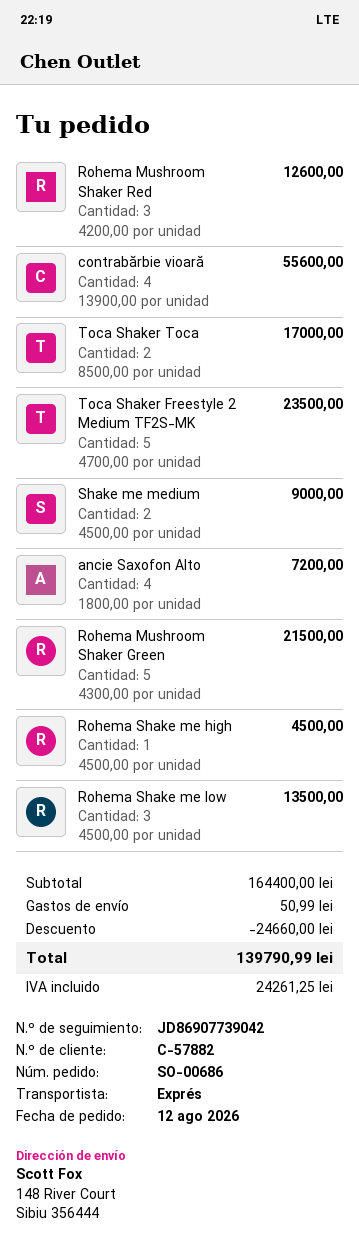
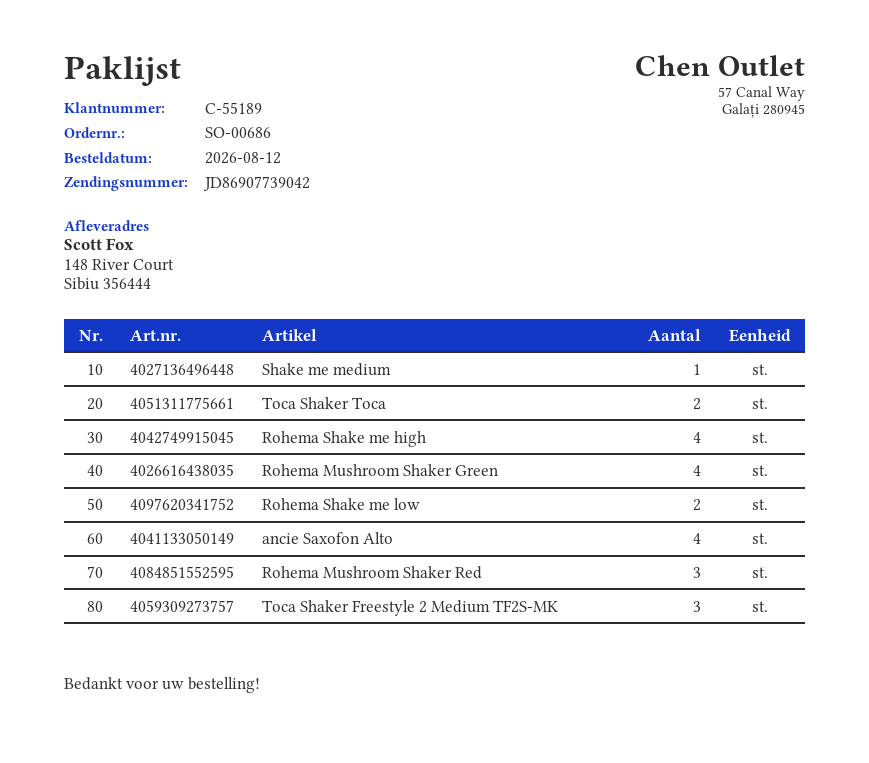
customer number: C-57882 -> C-55189
contrabărbie vioară: 4 -> none
Toca Shaker Freestyle 2 Medium TF2S-MK: 5 -> 3
Shake me medium: 2 -> 1
Rohema Mushroom Shaker Green: 5 -> 4
Rohema Shake me high: 1 -> 4
Rohema Shake me low: 3 -> 2

